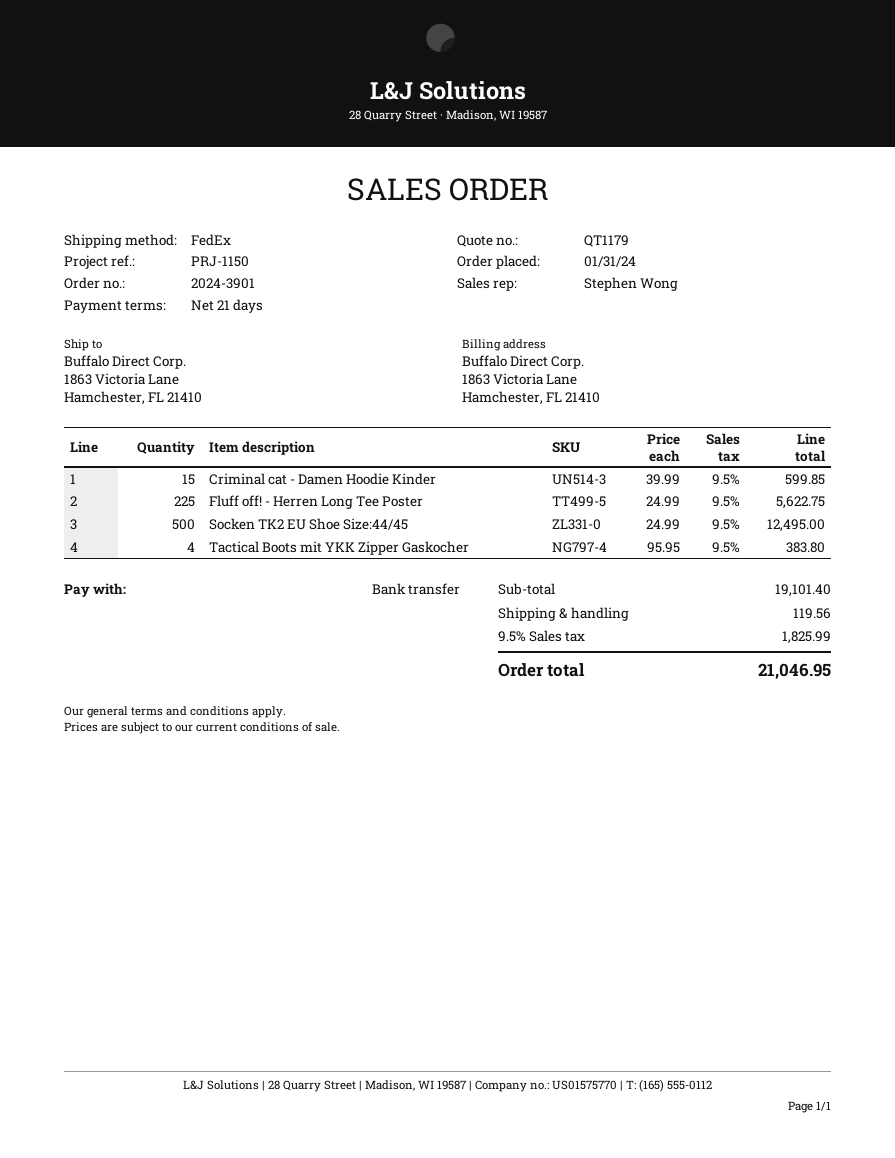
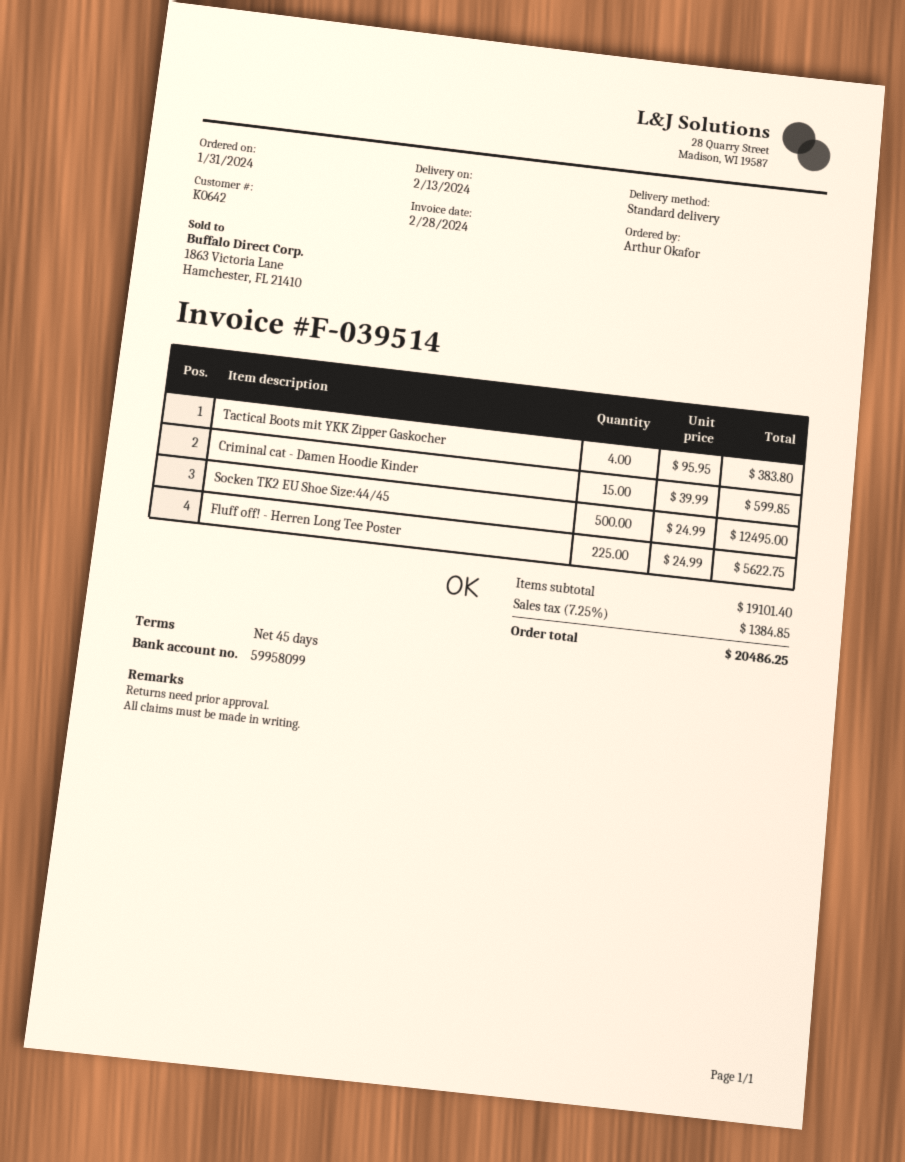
payment terms: 21 days -> 45 days
shipping method: FedEx -> standard
shipping: 119.56 -> none
tax: 9.5% = 1825.99 -> 7.25% = 1384.85
total: 21046.95 -> 20486.25

